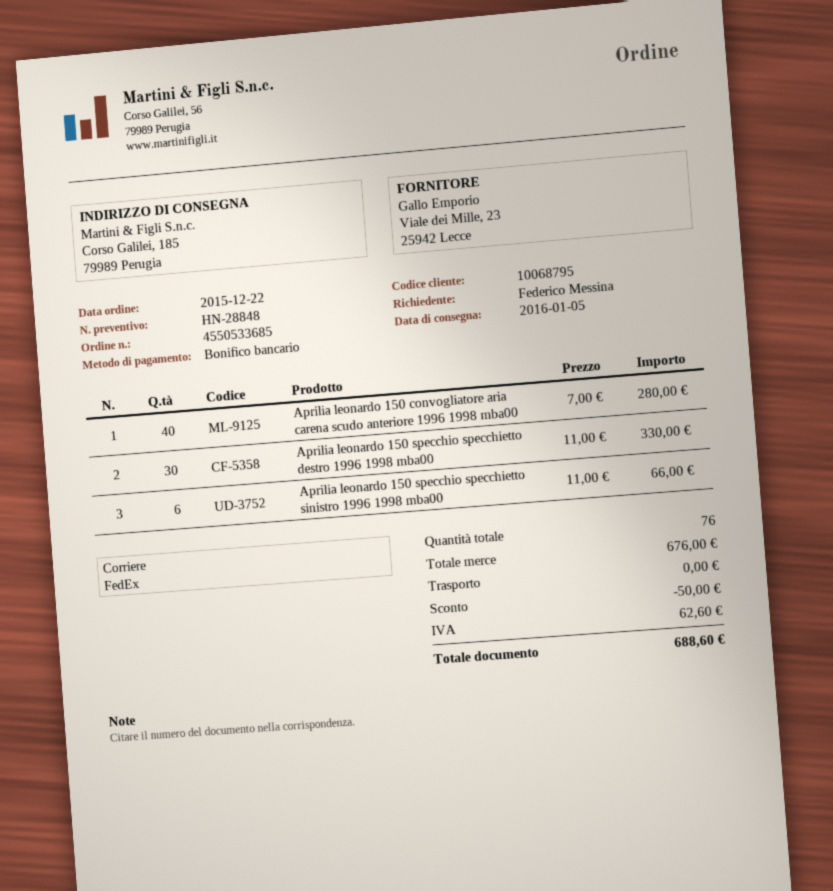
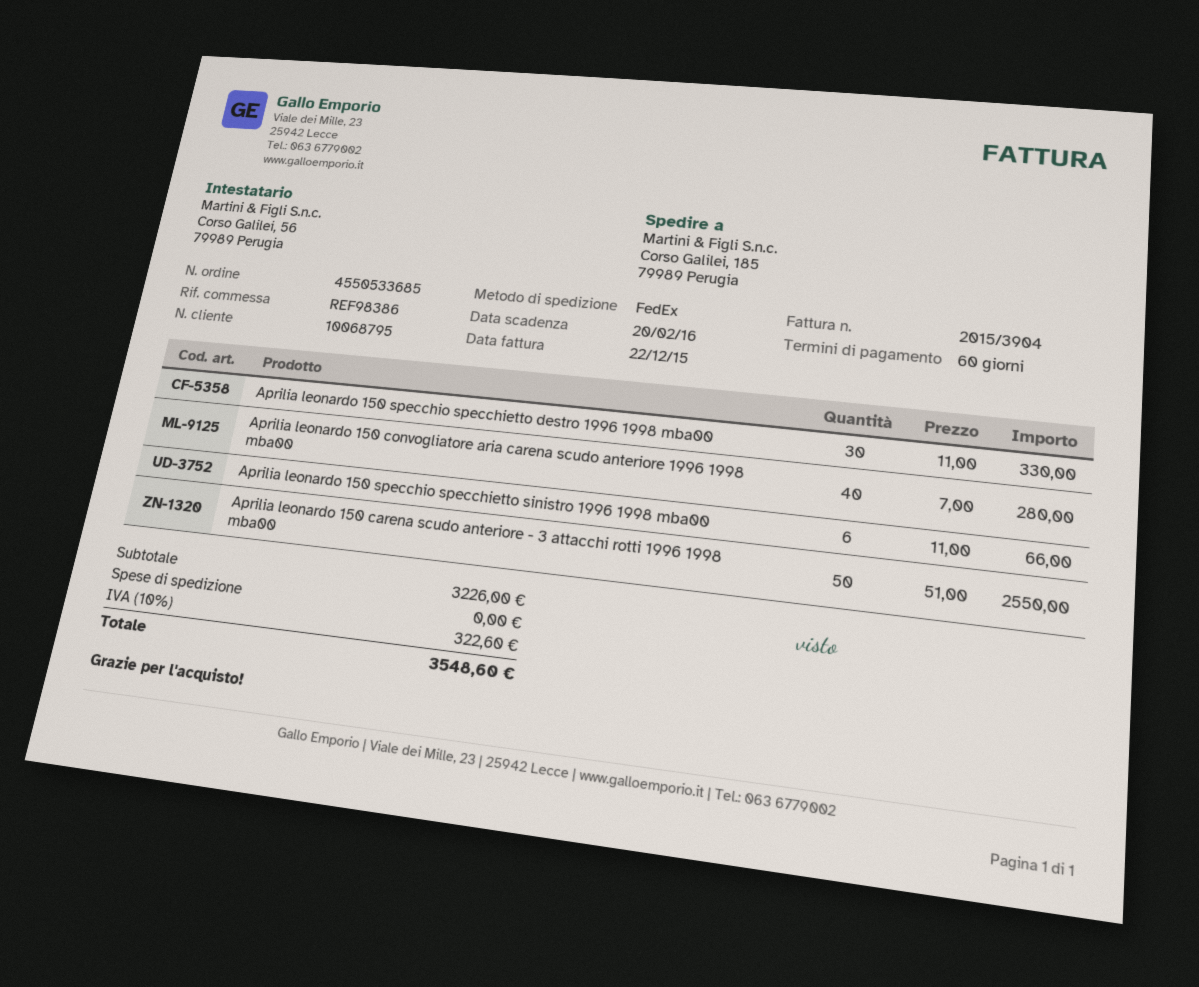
Aprilia leonardo 150 carena scudo anteriore - 3 attacchi rotti 1996 1998 mba00: none -> 50 x 51.00 = 2550.00
subtotal: 676.00 -> 3226.00
discount: 50.00 -> none
tax: 62.60 -> 322.60
total: 688.60 -> 3548.60

